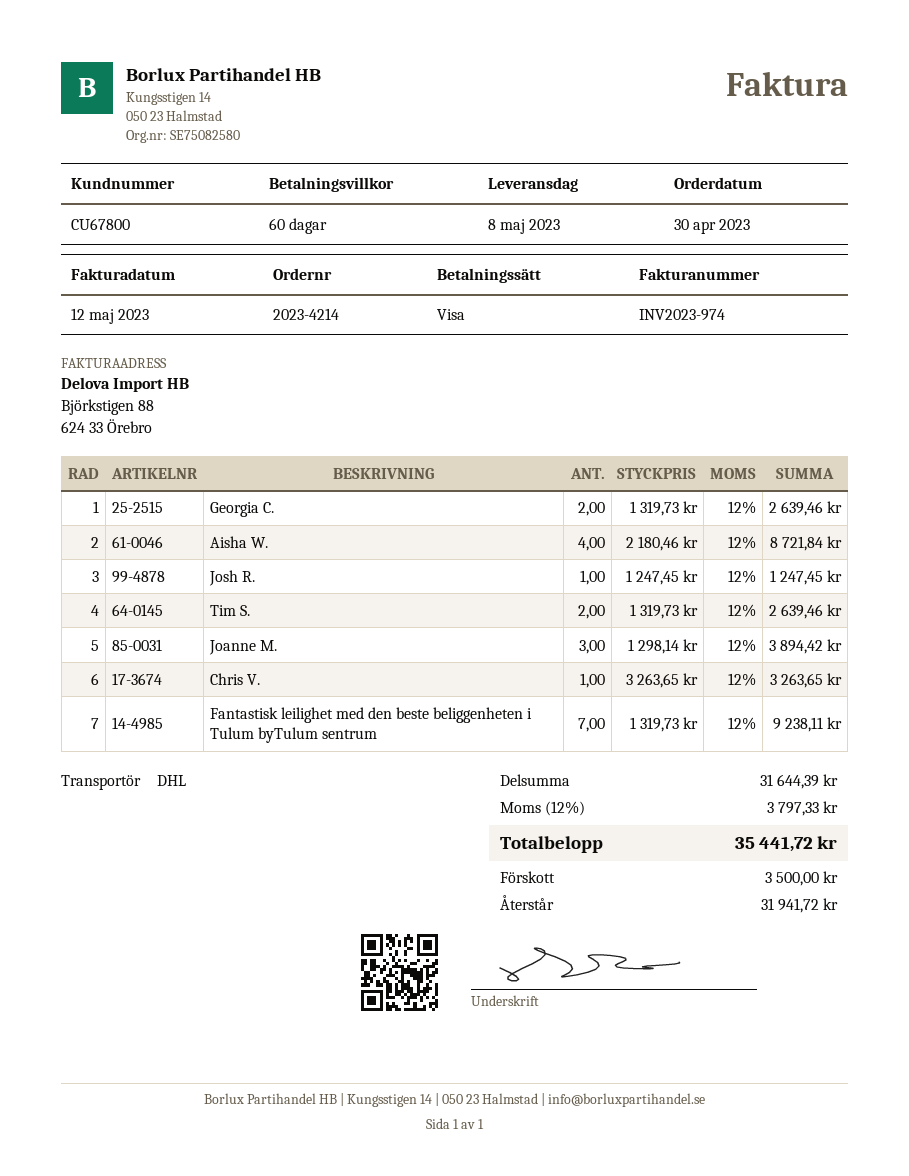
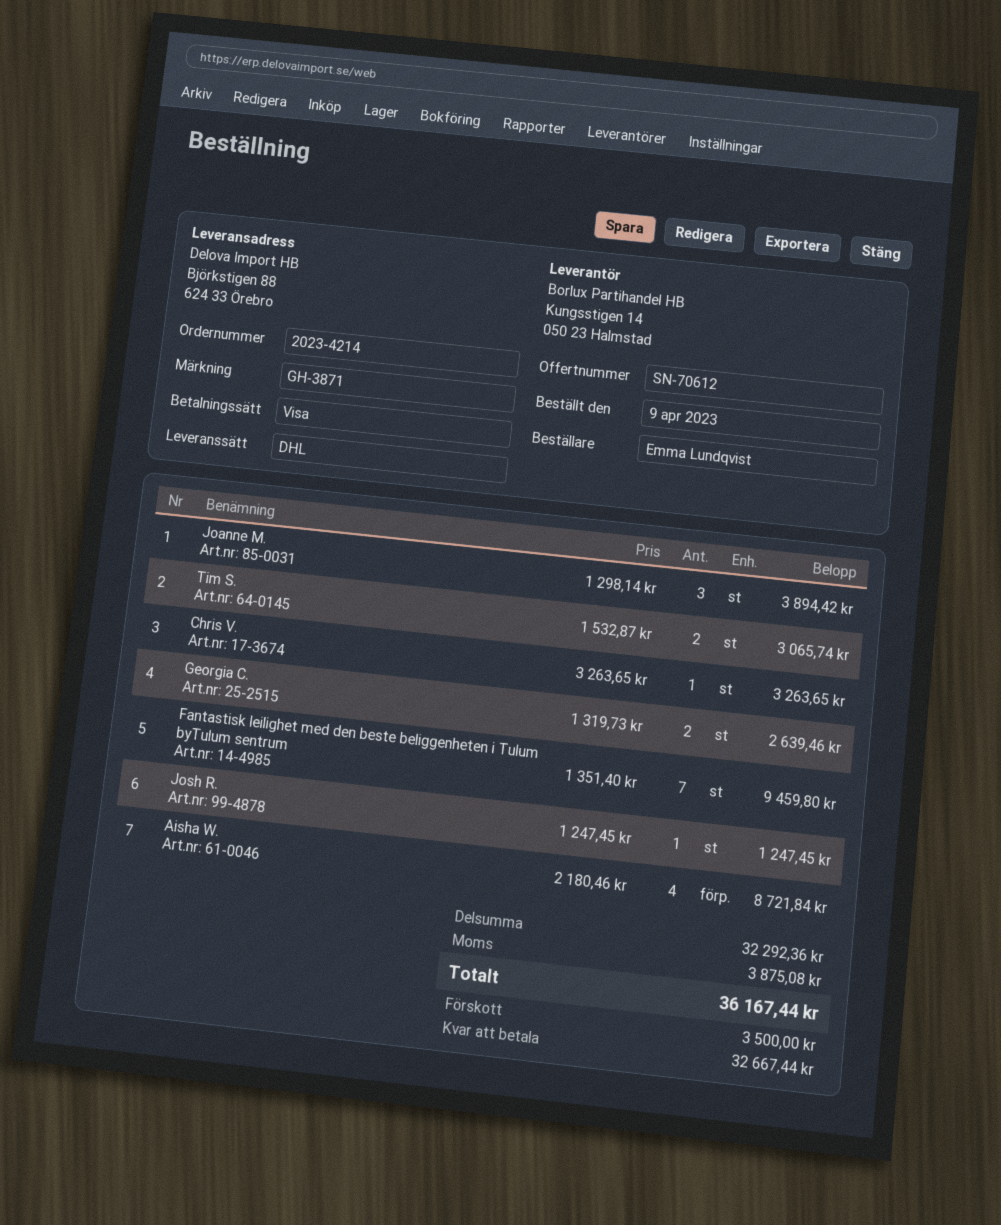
order date: 2023-04-30 -> 2023-04-09
Tim S.: 2 x 1319.73 = 2639.46 -> 2 x 1532.87 = 3065.74
Fantastisk leilighet med den beste beliggenheten i Tulum byTulum sentrum: 7 x 1319.73 = 9238.11 -> 7 x 1351.40 = 9459.80
subtotal: 31644.39 -> 32292.36
tax: 3797.33 -> 3875.08
total: 35441.72 -> 36167.44
balance: 31941.72 -> 32667.44

